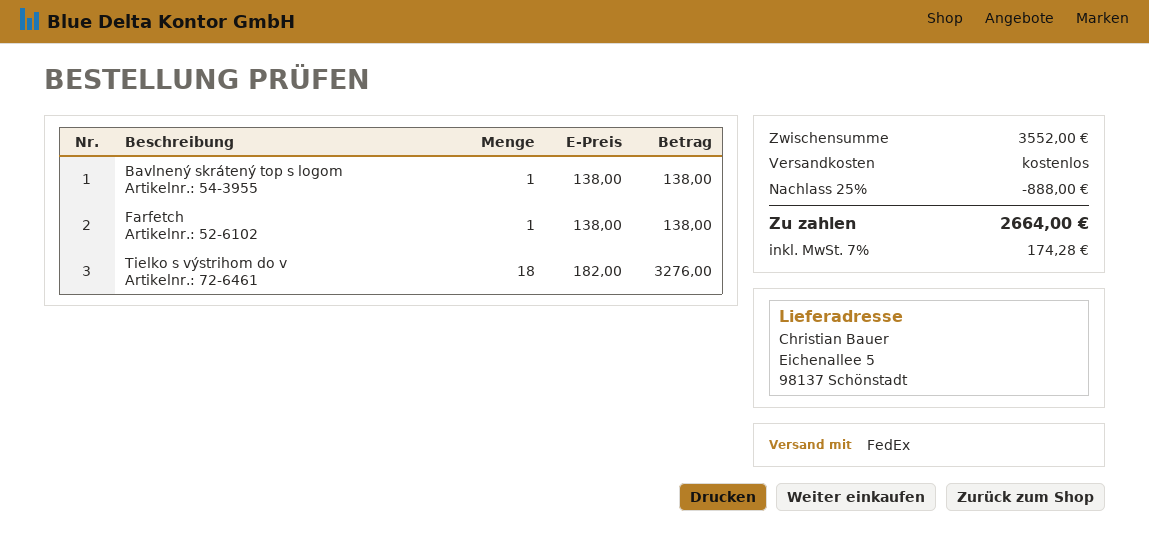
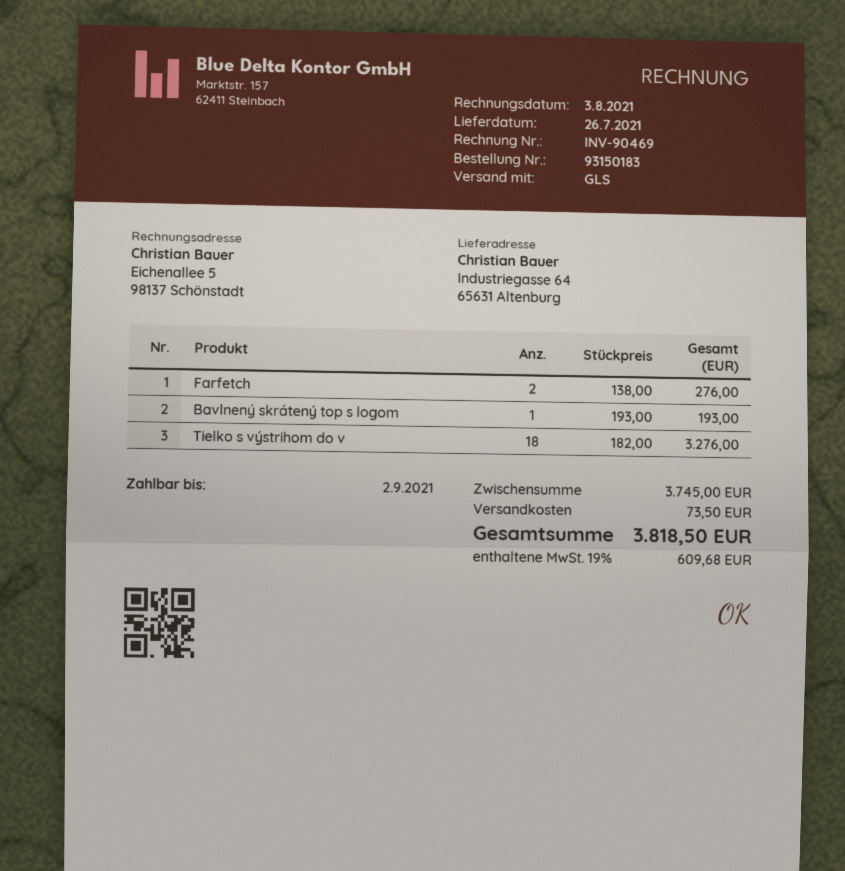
shipping method: FedEx -> GLS
ship to: Eichenallee 5, 98137 Schönstadt -> Industriegasse 64, 65631 Altenburg
Bavlnený skrátený top s logom: 1 x 138.00 = 138.00 -> 1 x 193.00 = 193.00
Farfetch: 1 x 138.00 = 138.00 -> 2 x 138.00 = 276.00
subtotal: 3552.00 -> 3745.00
discount: 25% = 888.00 -> none
shipping: 0.00 -> 73.50
tax: 7% = 174.28 -> 19% = 609.68
total: 2664.00 -> 3818.50

